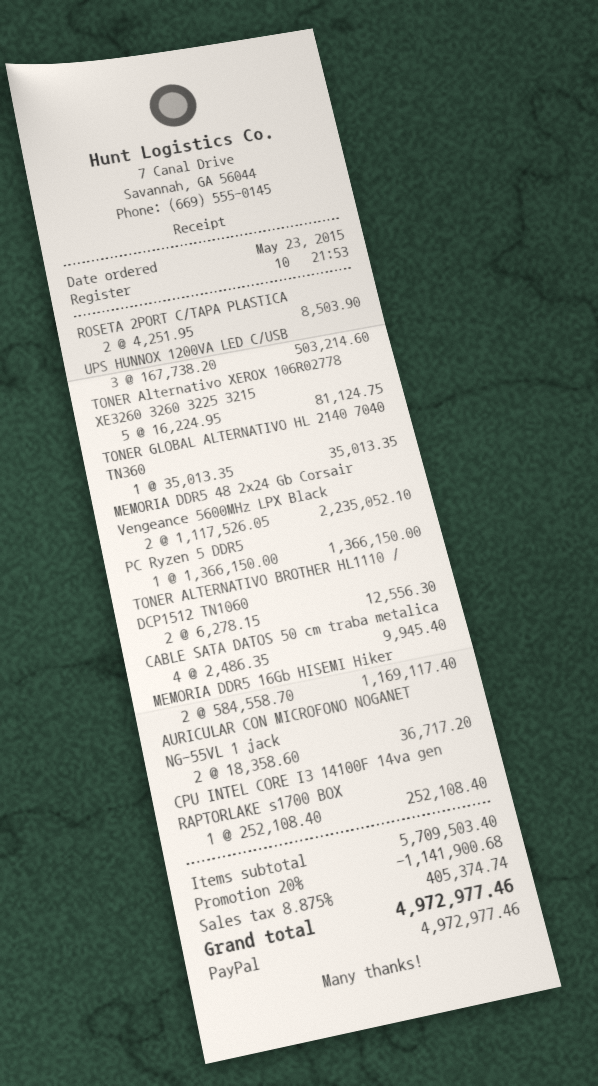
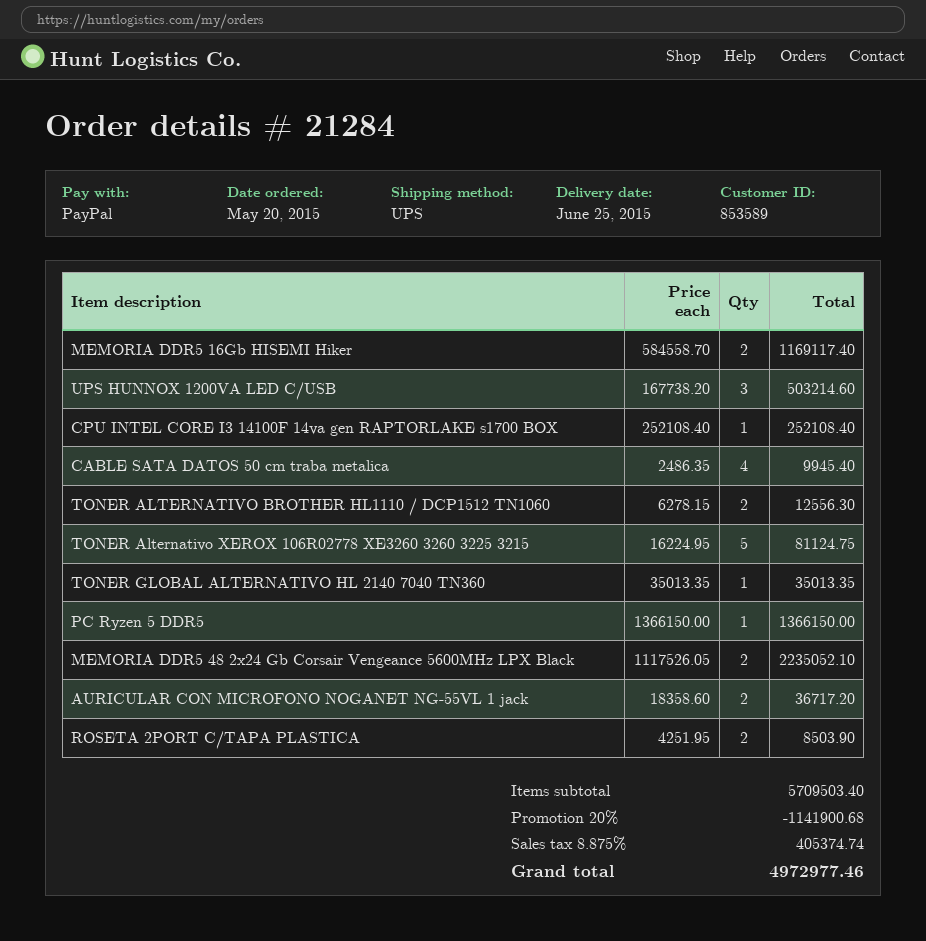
order date: 2015-05-23 -> 2015-05-20

